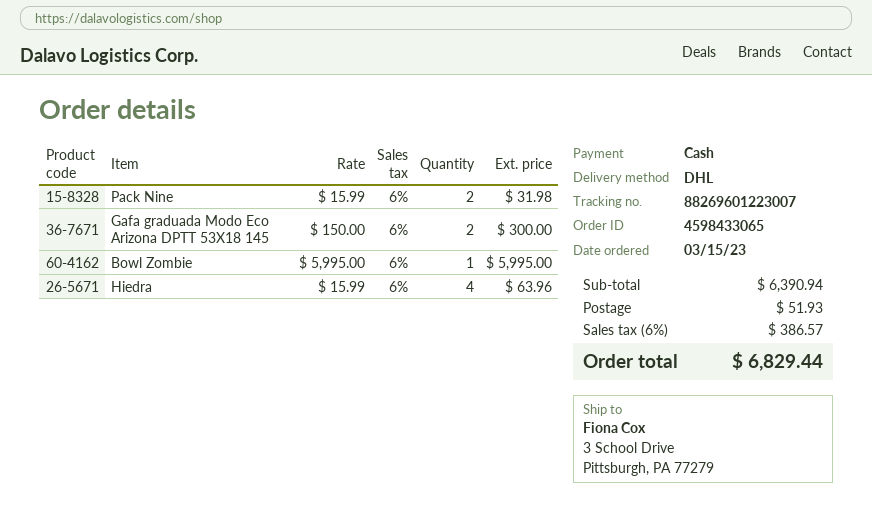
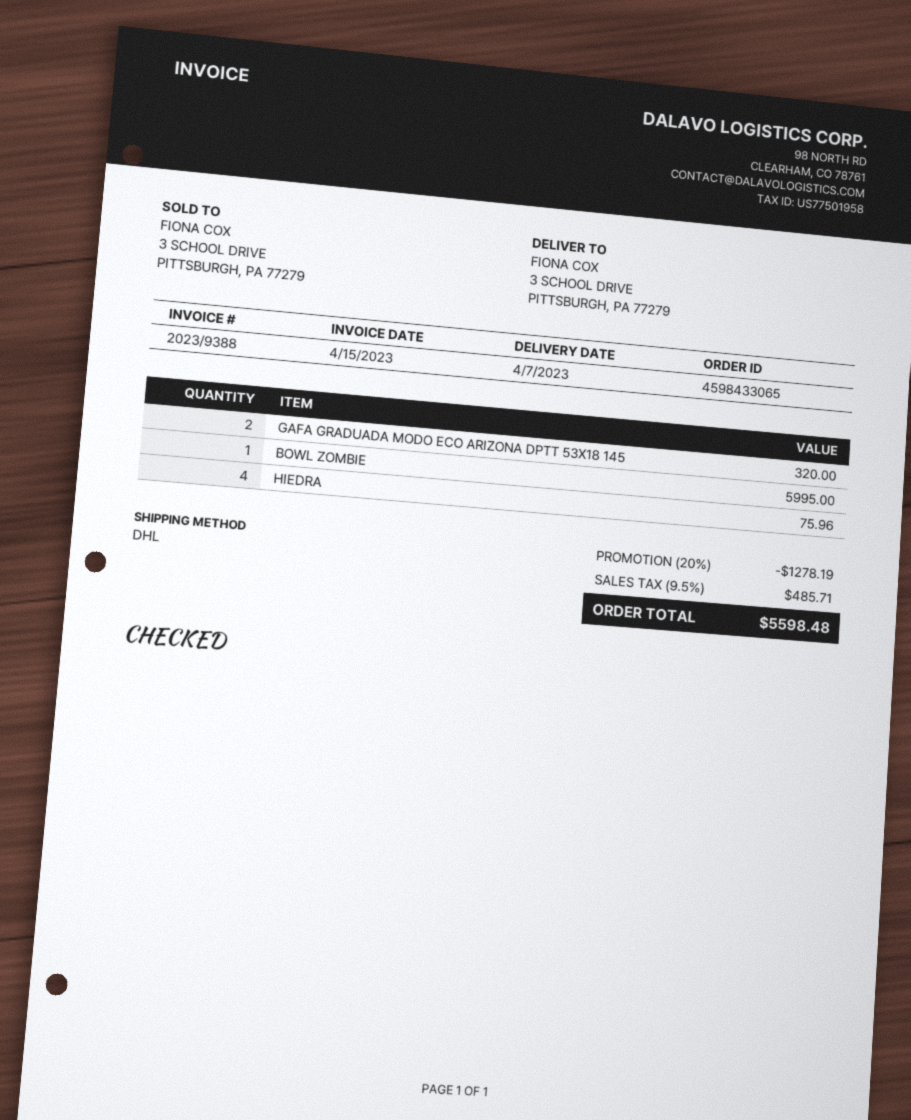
Pack Nine: 2 for 31.98 -> none
Gafa graduada Modo Eco Arizona DPTT 53X18 145: 2 for 300.00 -> 2 for 320.00
Hiedra: 4 for 63.96 -> 4 for 75.96
discount: none -> 20% = 1278.19
shipping: 51.93 -> none
tax: 6% = 386.57 -> 9.5% = 485.71
total: 6829.44 -> 5598.48

